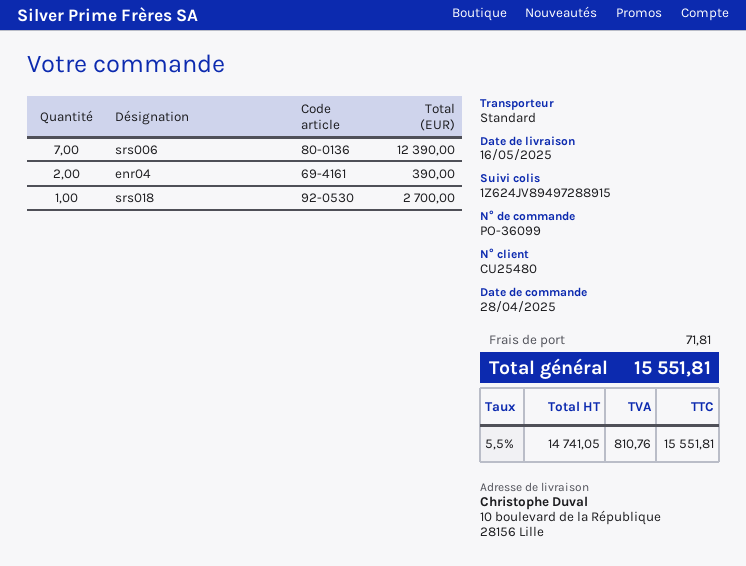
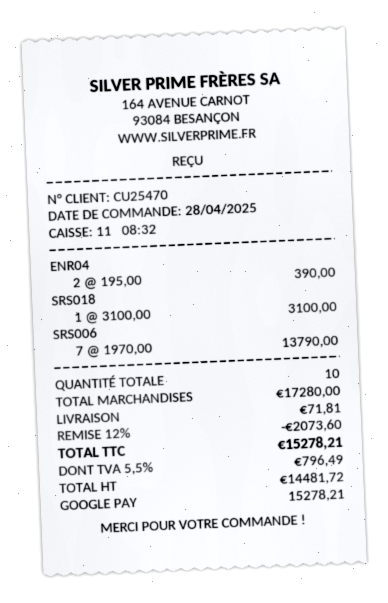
customer number: CU25480 -> CU25470
srs006: 7 for 12390.00 -> 7 for 13790.00
srs018: 1 for 2700.00 -> 1 for 3100.00
discount: none -> 12% = 2073.60
net: 14741.05 -> 14481.72
tax: 5.5% = 810.76 -> 5.5% = 796.49
total: 15551.81 -> 15278.21

